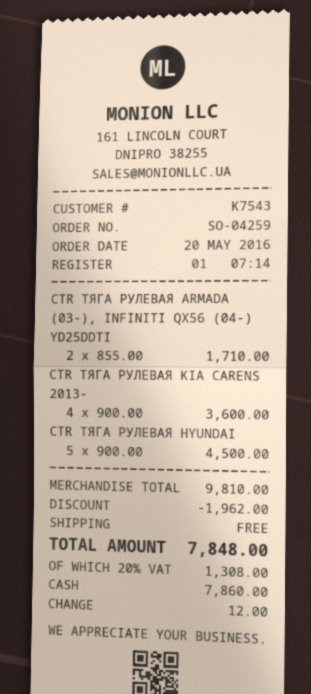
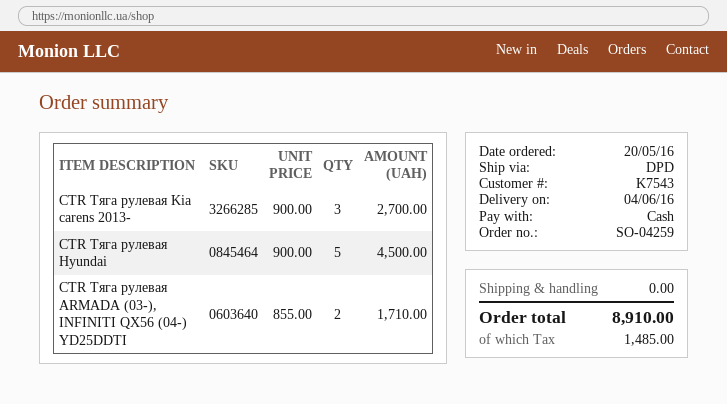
CTR ТЯГА РУЛЕВАЯ KIA CARENS 2013-: 4 x 900.00 = 3600.00 -> 3 x 900.00 = 2700.00
discount: 1962.00 -> none
tax: 1308.00 -> 1485.00
total: 7848.00 -> 8910.00

